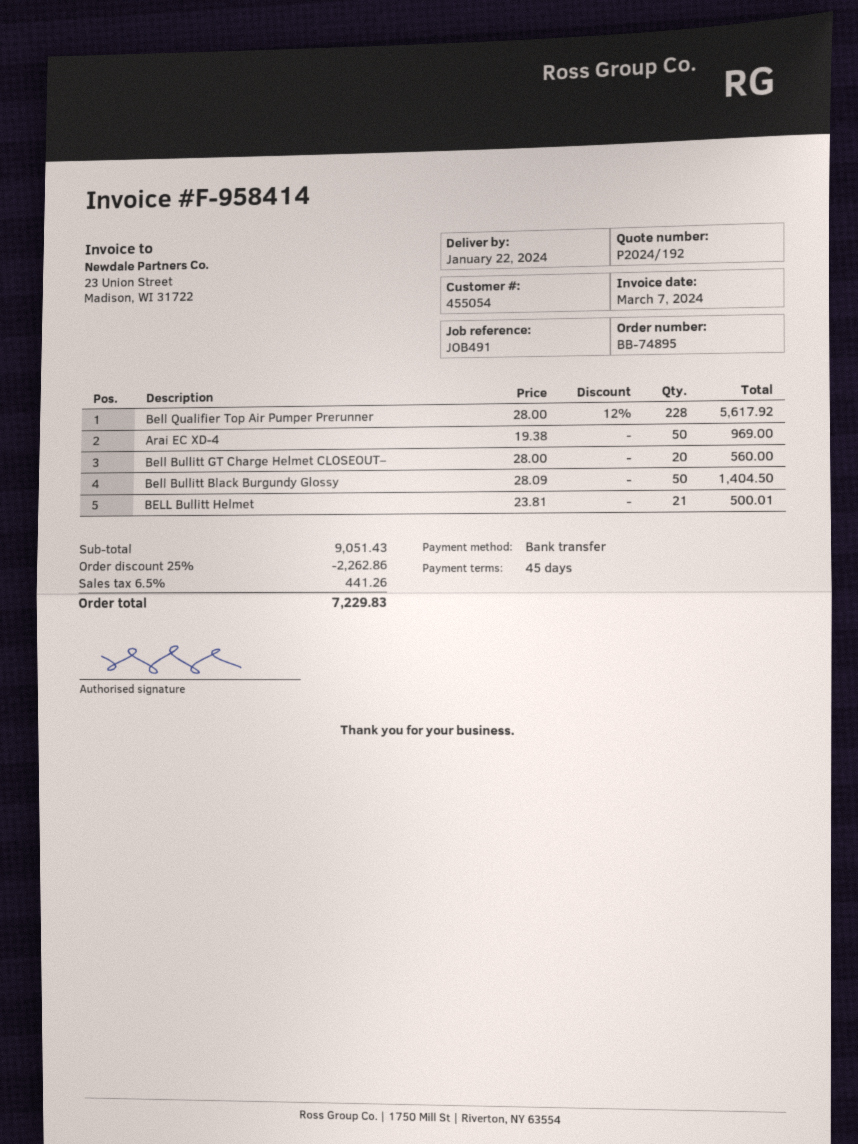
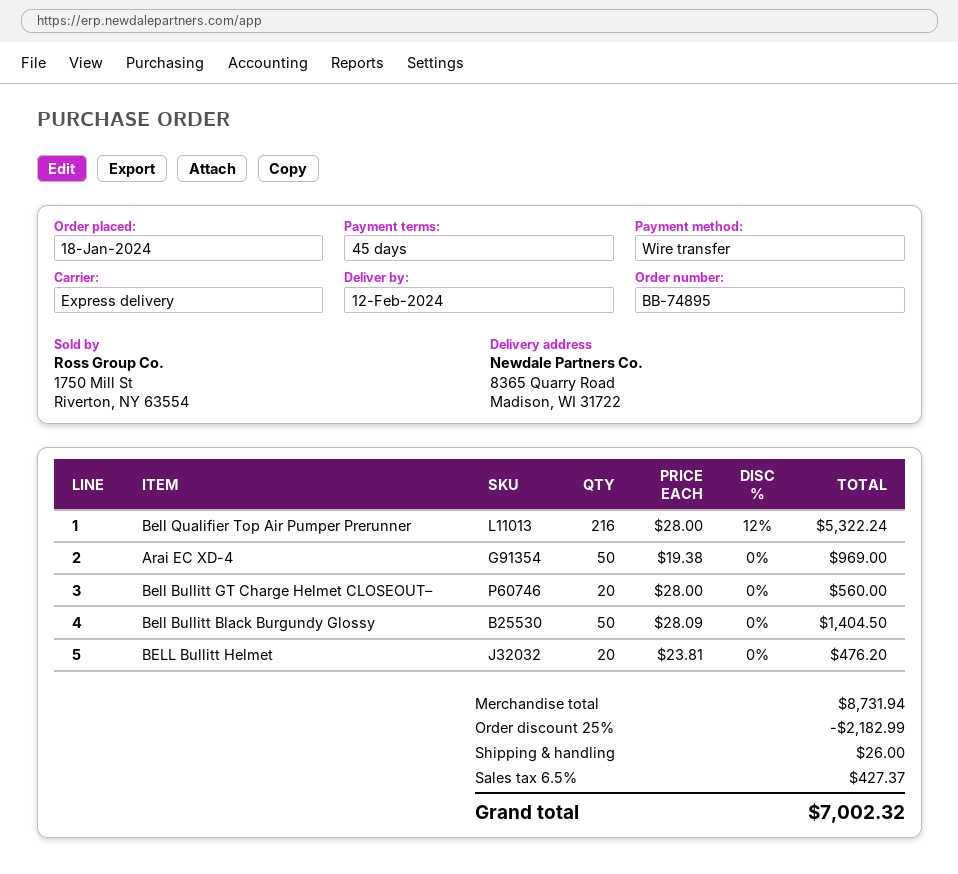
delivery date: 2024-01-22 -> 2024-02-12
Bell Qualifier Top Air Pumper Prerunner: 228 x 28.00 - 12% = 5617.92 -> 216 x 28.00 - 12% = 5322.24
BELL Bullitt Helmet: 21 x 23.81 = 500.01 -> 20 x 23.81 = 476.20
subtotal: 9051.43 -> 8731.94
discount: 25% = 2262.86 -> 25% = 2182.99
shipping: none -> 26.00
tax: 6.5% = 441.26 -> 6.5% = 427.37
total: 7229.83 -> 7002.32

